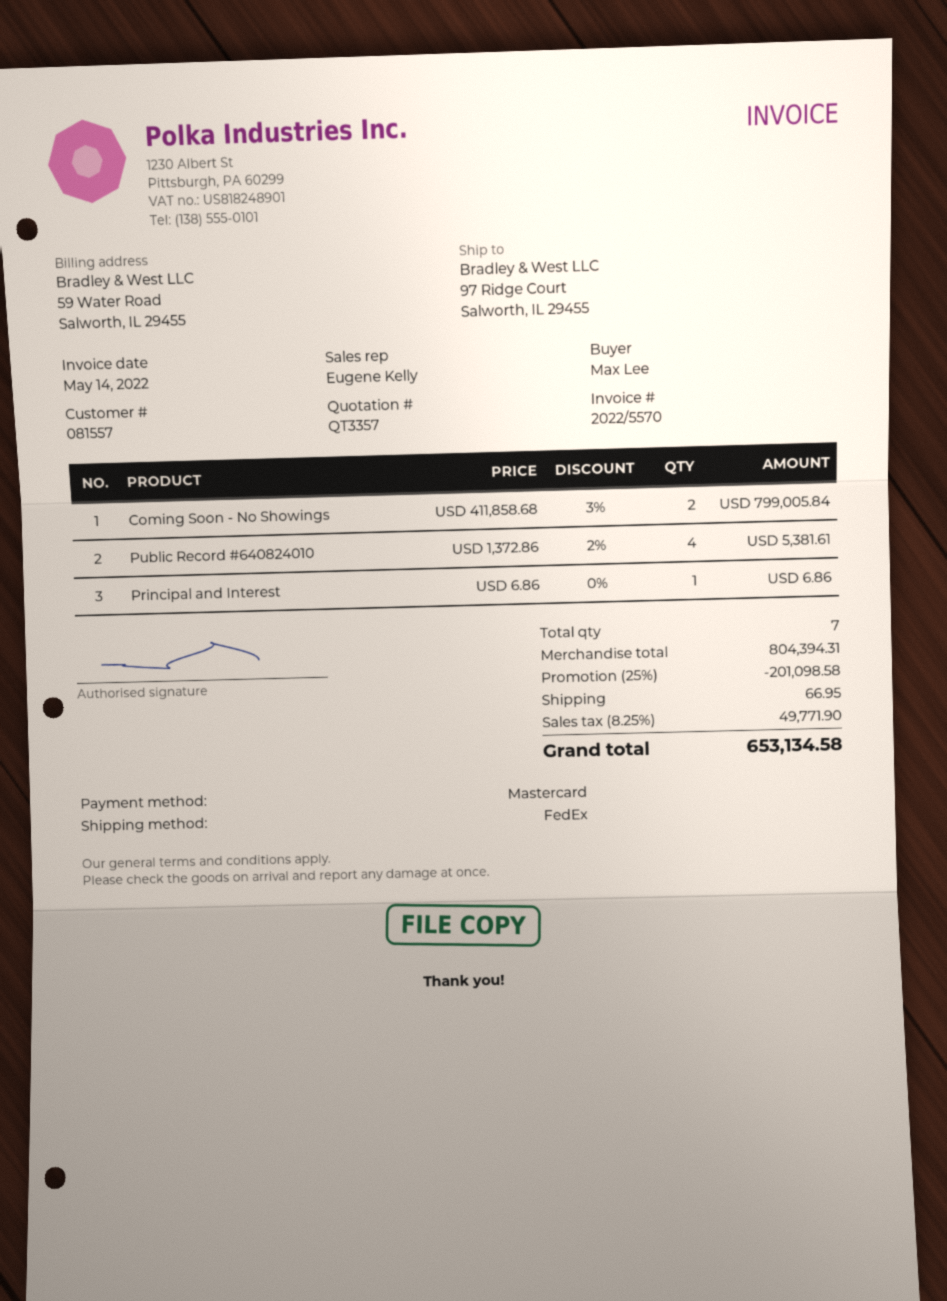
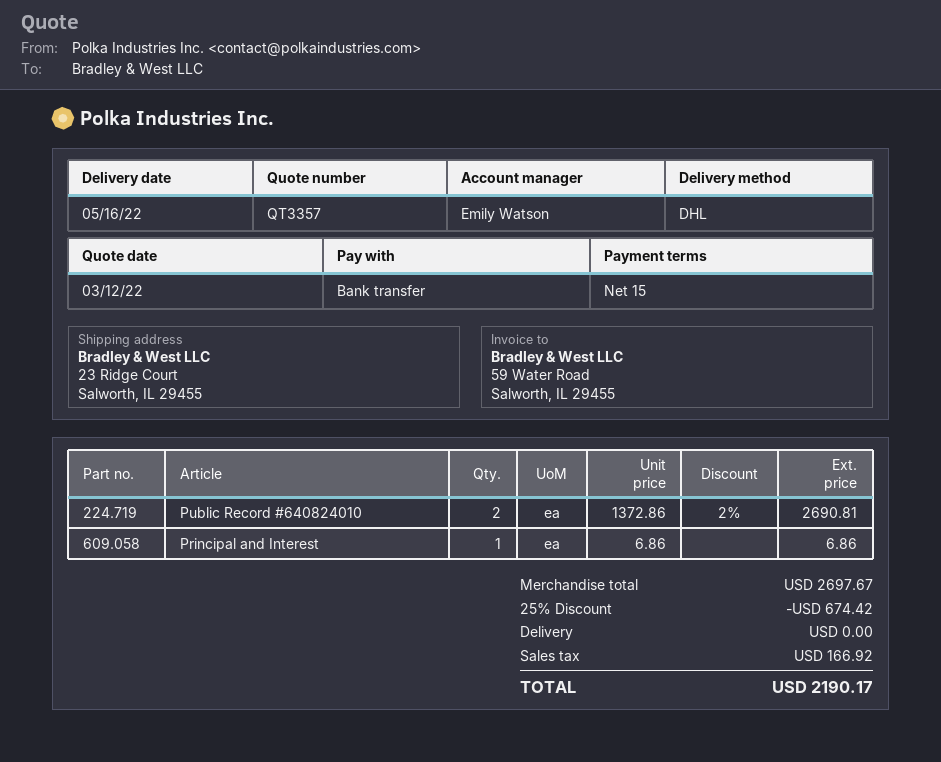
sales rep: Eugene Kelly -> Emily Watson
payment method: Mastercard -> bank transfer
shipping method: FedEx -> DHL
ship to: 97 Ridge Court, Salworth, IL 29455 -> 23 Ridge Court, Salworth, IL 29455
Coming Soon - No Showings: 2 x 411858.68 - 3% = 799005.84 -> none
Public Record #640824010: 4 x 1372.86 - 2% = 5381.61 -> 2 x 1372.86 - 2% = 2690.81
subtotal: 804394.31 -> 2697.67
discount: 25% = 201098.58 -> 25% = 674.42
shipping: 66.95 -> 0.00
tax: 49771.90 -> 166.92
total: 653134.58 -> 2190.17

